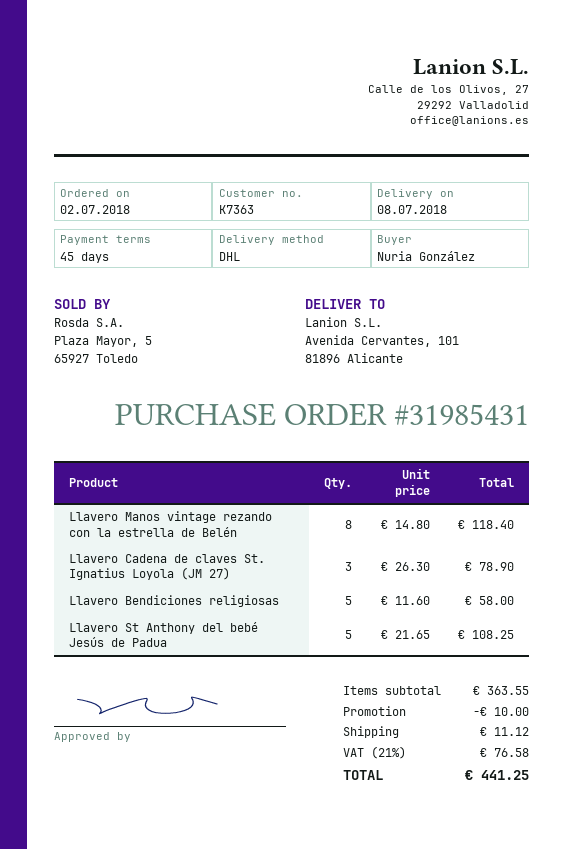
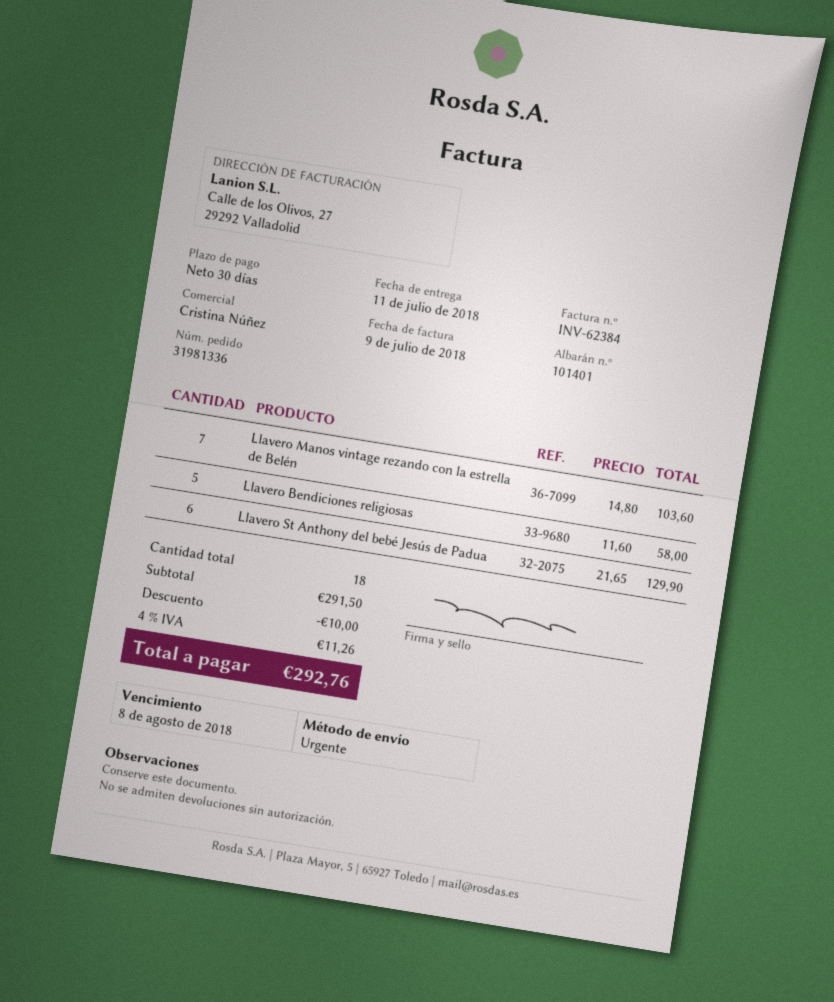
order number: 31985431 -> 31981336
delivery date: 2018-07-08 -> 2018-07-11
payment terms: 45 days -> 30 days
shipping method: DHL -> express
Llavero Manos vintage rezando con la estrella de Belén: 8 x 14.80 = 118.40 -> 7 x 14.80 = 103.60
Llavero Cadena de claves St. Ignatius Loyola (JM 27): 3 x 26.30 = 78.90 -> none
Llavero St Anthony del bebé Jesús de Padua: 5 x 21.65 = 108.25 -> 6 x 21.65 = 129.90
subtotal: 363.55 -> 291.50
shipping: 11.12 -> none
tax: 21% = 76.58 -> 4% = 11.26
total: 441.25 -> 292.76

